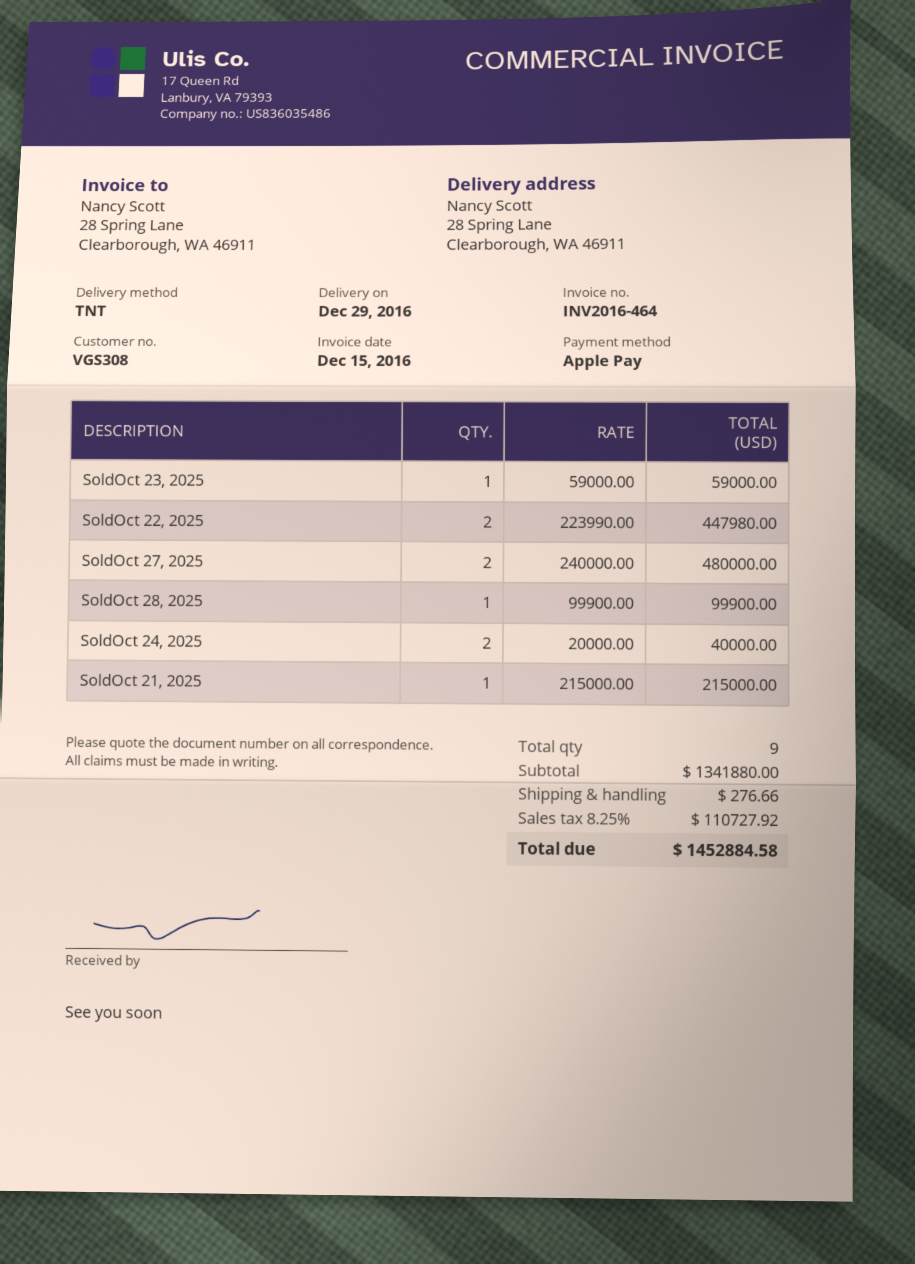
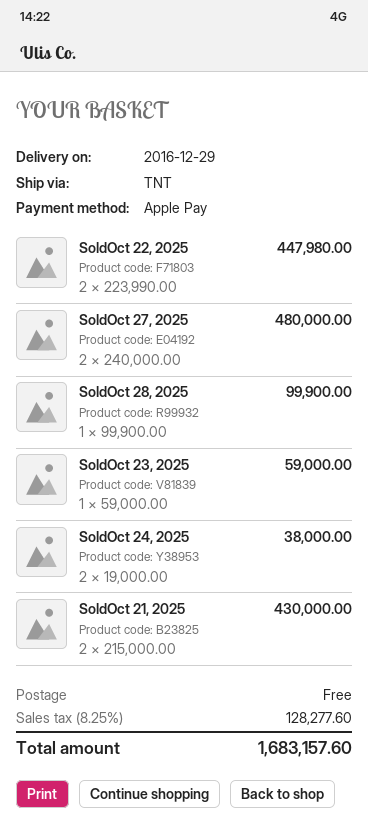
SoldOct 24, 2025: 2 x 20000.00 = 40000.00 -> 2 x 19000.00 = 38000.00
SoldOct 21, 2025: 1 x 215000.00 = 215000.00 -> 2 x 215000.00 = 430000.00
shipping: 276.66 -> 0.00
tax: 8.25% = 110727.92 -> 8.25% = 128277.60
total: 1452884.58 -> 1683157.60

